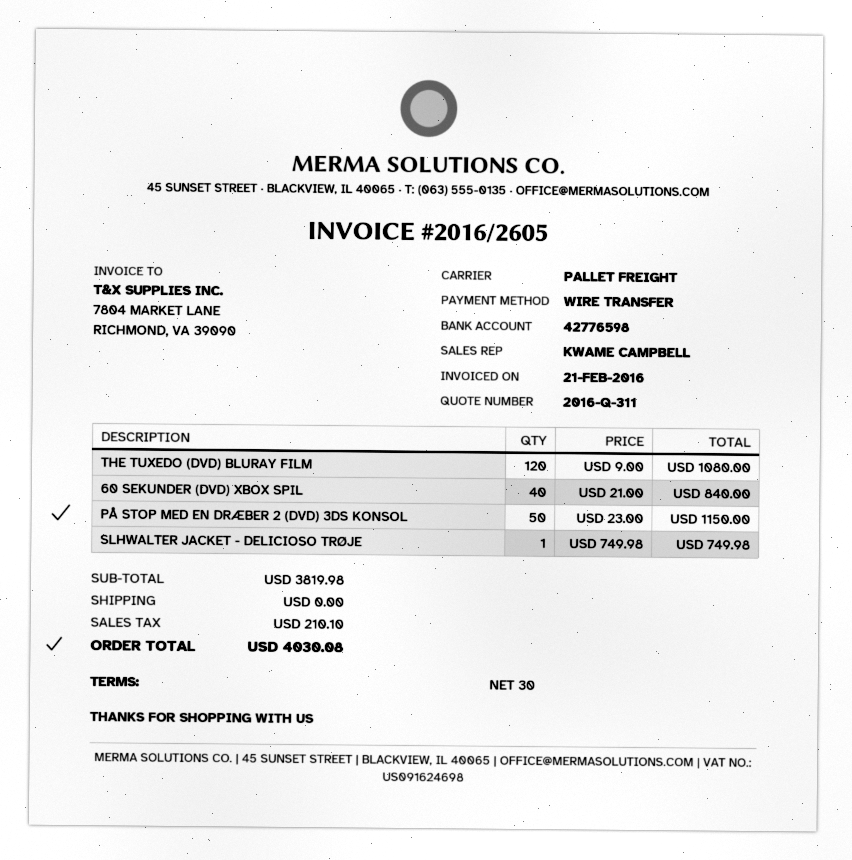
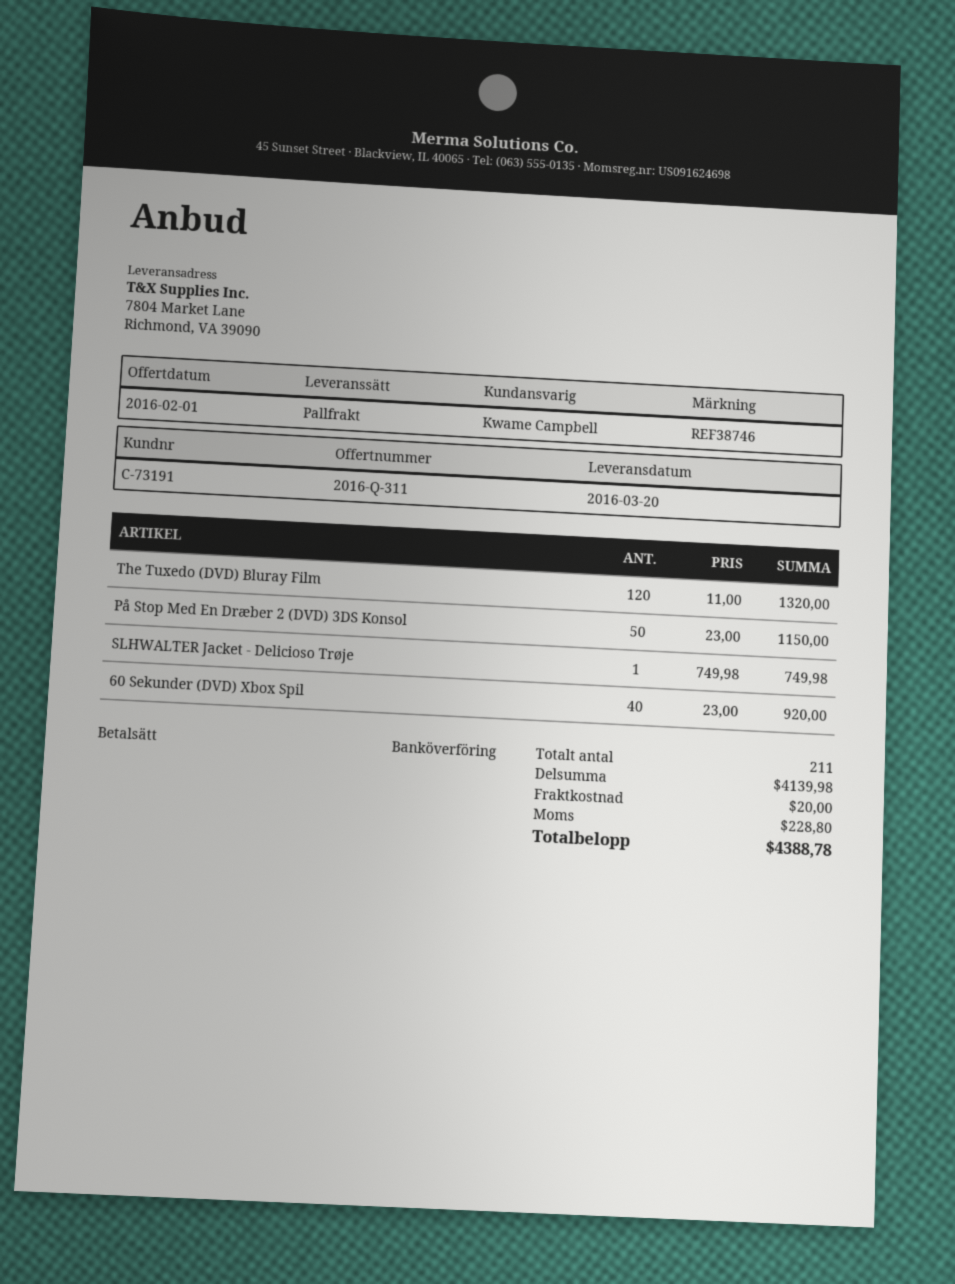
THE TUXEDO (DVD) BLURAY FILM: 120 x 9.00 = 1080.00 -> 120 x 11.00 = 1320.00
60 SEKUNDER (DVD) XBOX SPIL: 40 x 21.00 = 840.00 -> 40 x 23.00 = 920.00
subtotal: 3819.98 -> 4139.98
shipping: 0.00 -> 20.00
tax: 210.10 -> 228.80
total: 4030.08 -> 4388.78

